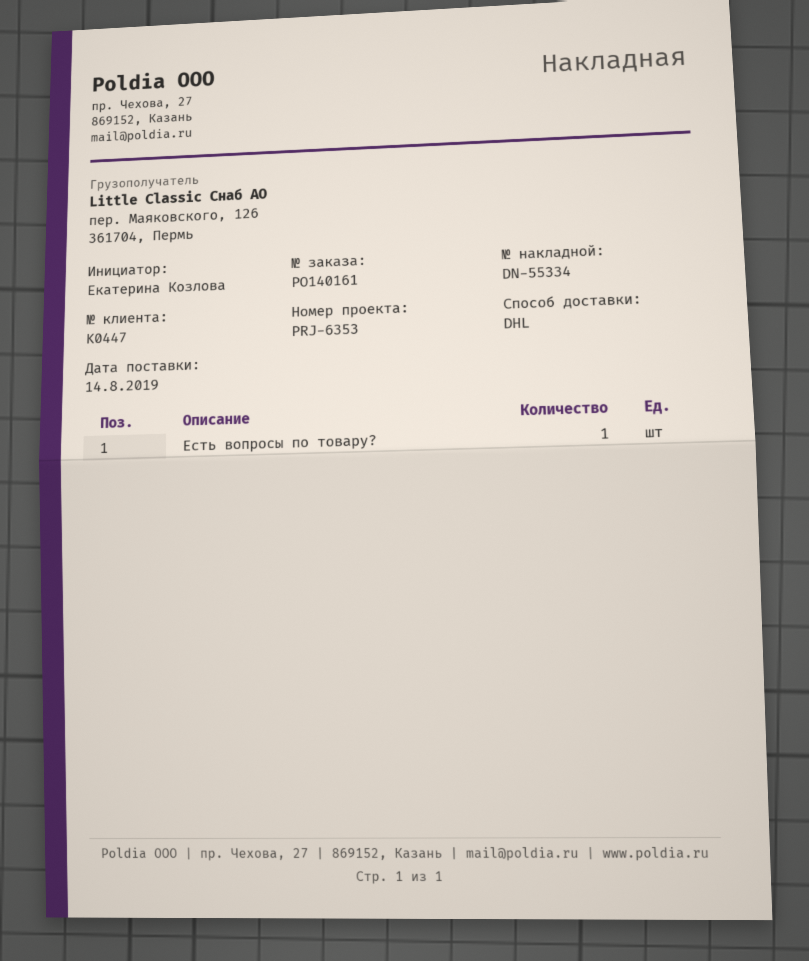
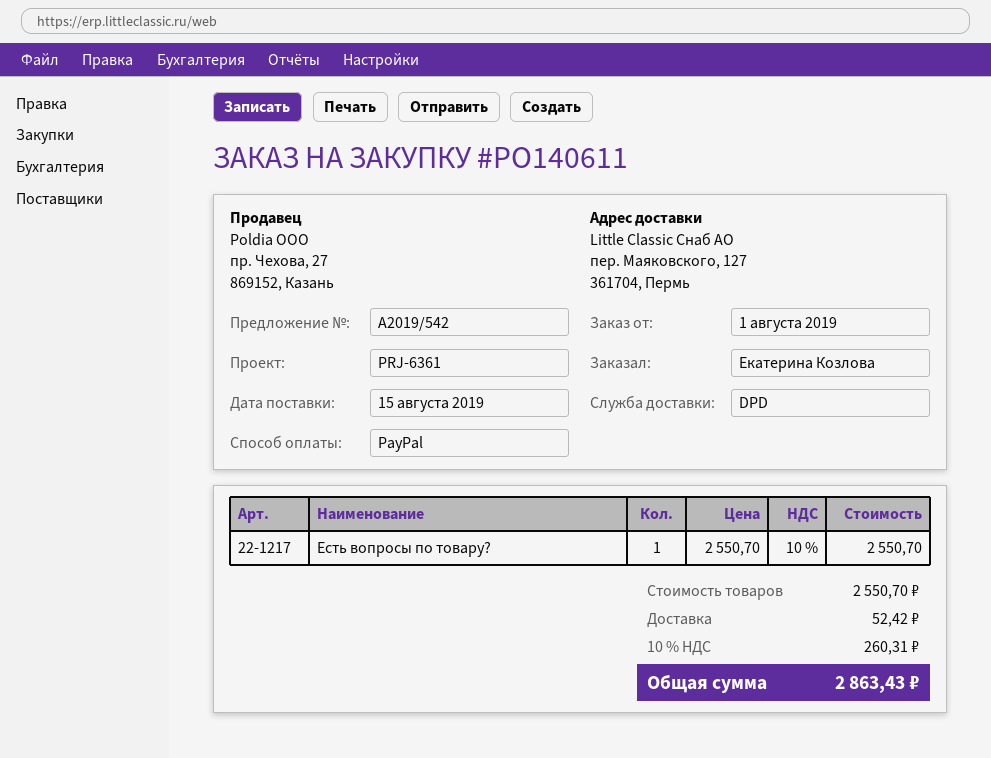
order number: PO140161 -> PO140611
delivery date: 2019-08-14 -> 2019-08-15
reference: PRJ-6353 -> PRJ-6361
shipping method: DHL -> DPD
ship to: пер. Маяковского, 126, 361704, Пермь -> пер. Маяковского, 127, 361704, Пермь

